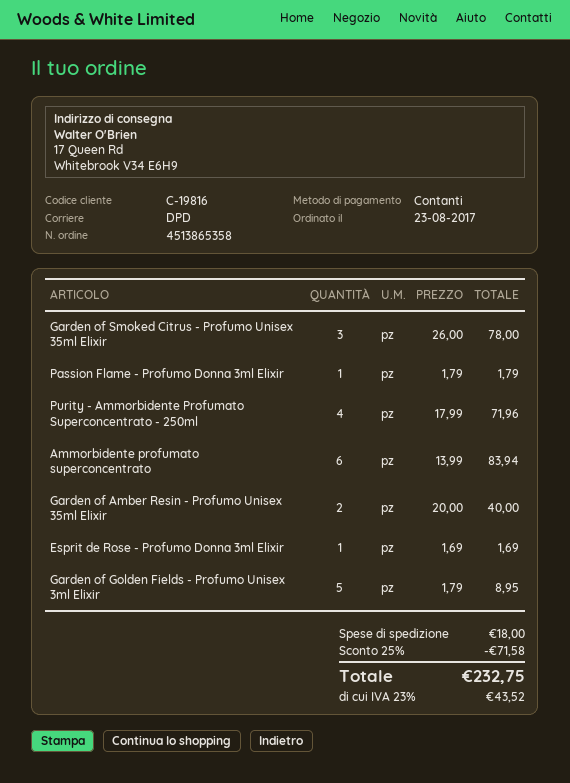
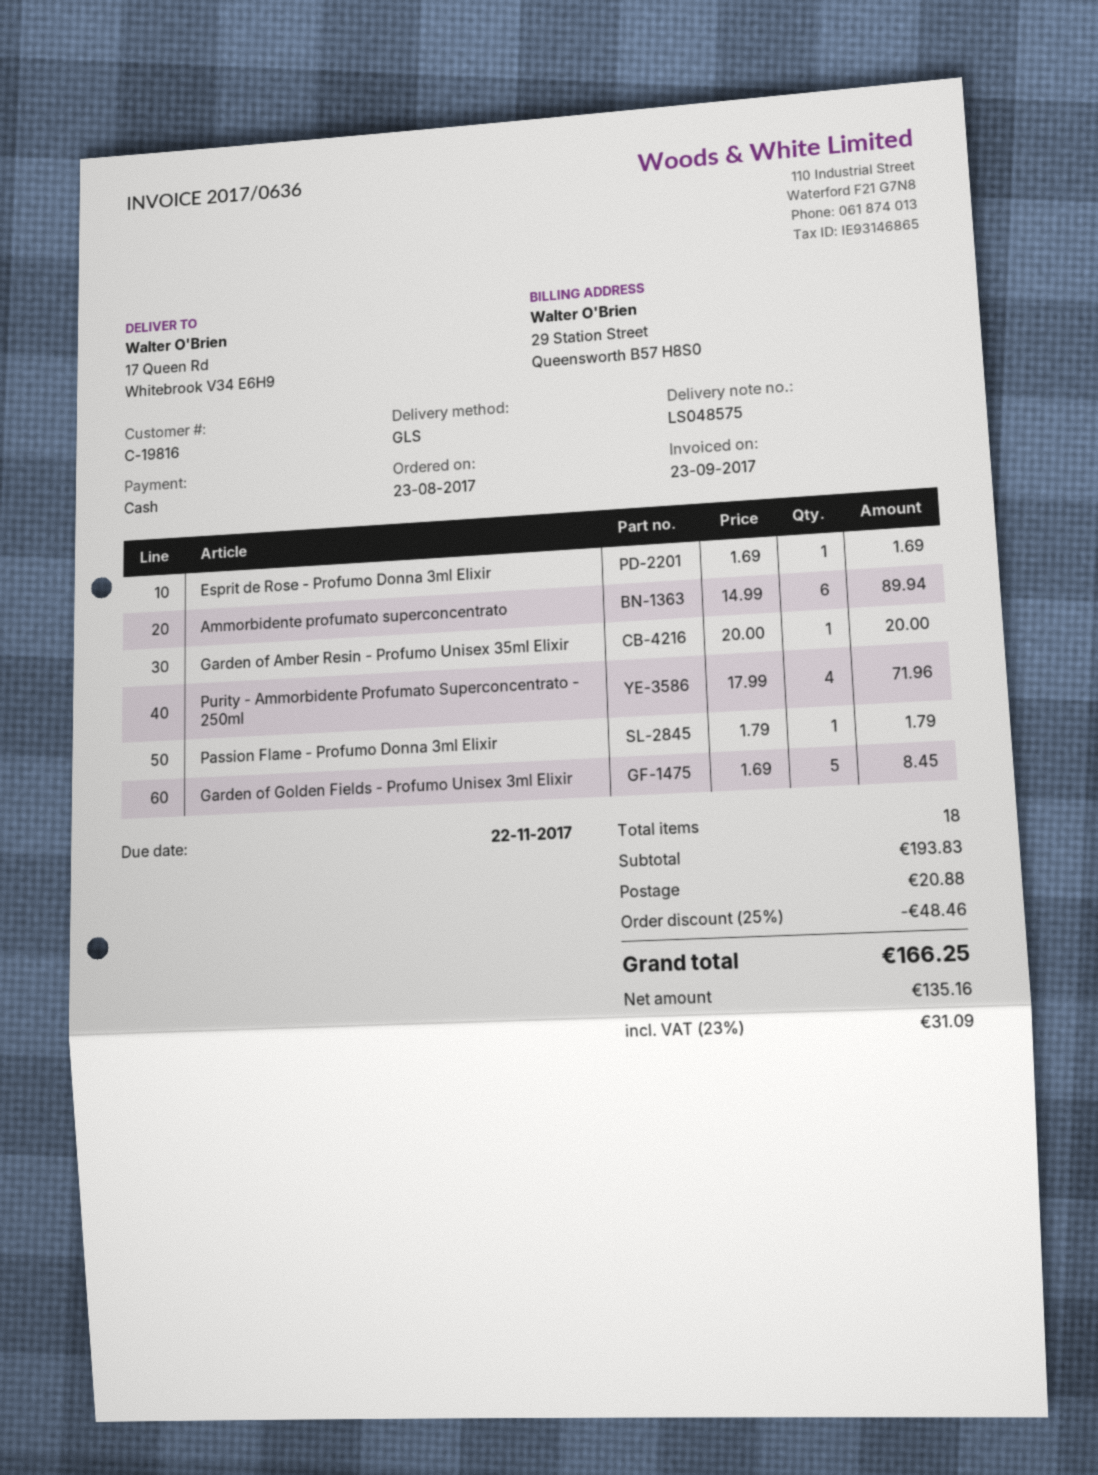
shipping method: DPD -> GLS
Garden of Smoked Citrus - Profumo Unisex 35ml Elixir: 3 x 26.00 = 78.00 -> none
Ammorbidente profumato superconcentrato: 6 x 13.99 = 83.94 -> 6 x 14.99 = 89.94
Garden of Amber Resin - Profumo Unisex 35ml Elixir: 2 x 20.00 = 40.00 -> 1 x 20.00 = 20.00
Garden of Golden Fields - Profumo Unisex 3ml Elixir: 5 x 1.79 = 8.95 -> 5 x 1.69 = 8.45
discount: 25% = 71.58 -> 25% = 48.46
shipping: 18.00 -> 20.88
tax: 23% = 43.52 -> 23% = 31.09
total: 232.75 -> 166.25

